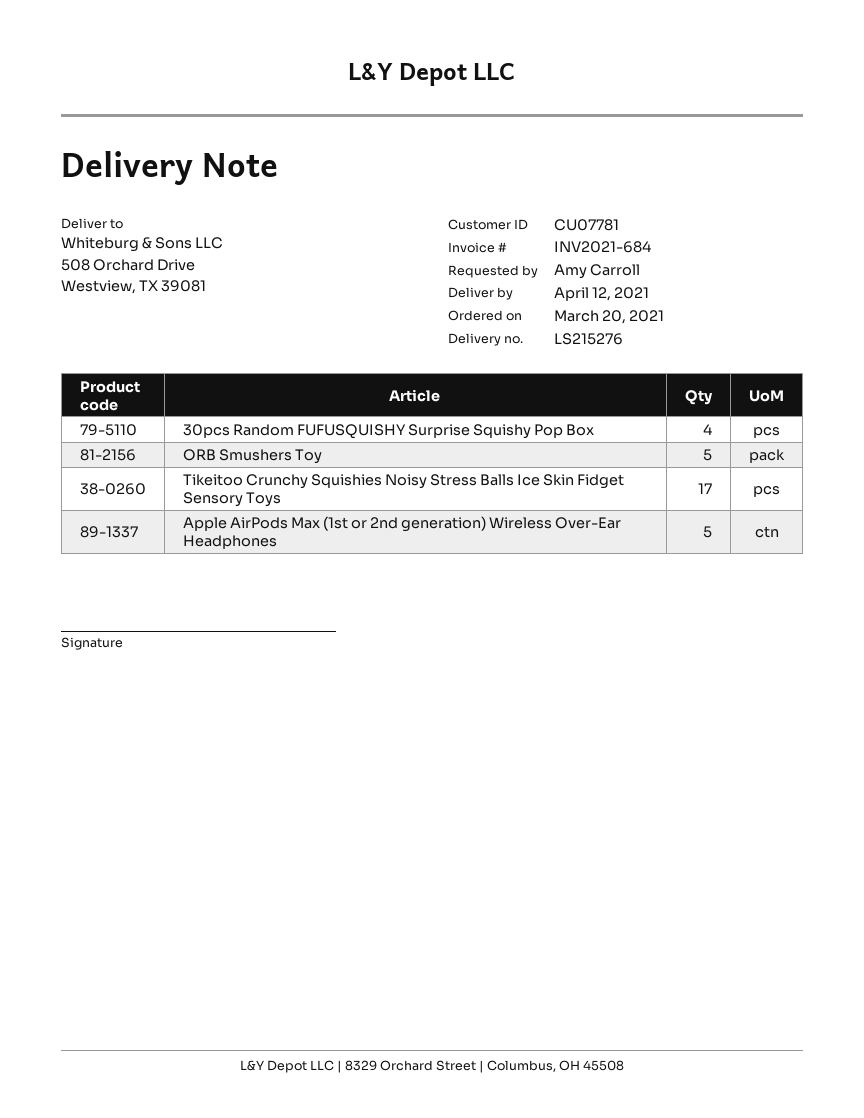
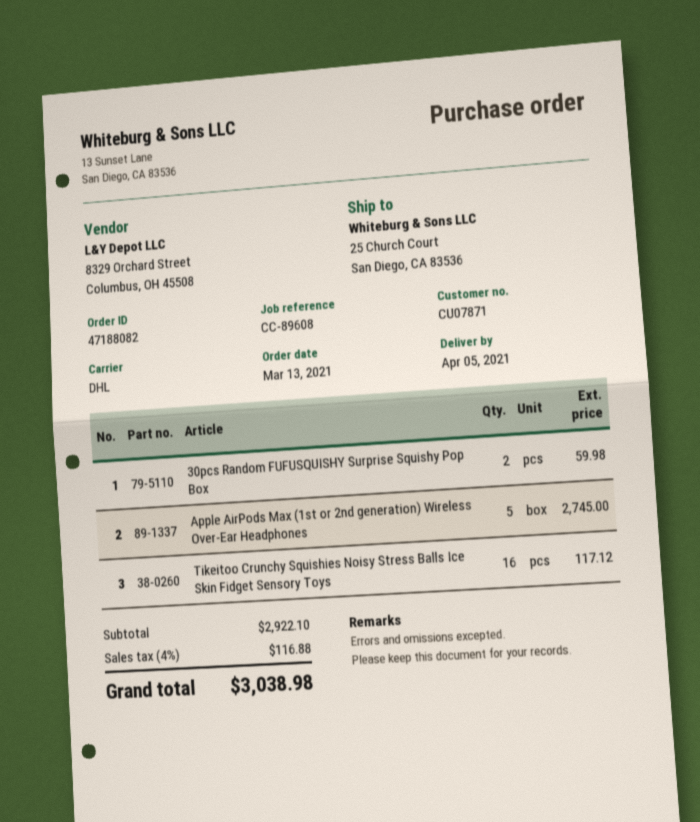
order date: 2021-03-20 -> 2021-03-13
delivery date: 2021-04-12 -> 2021-04-05
customer number: CU07781 -> CU07871
ship to: 508 Orchard Drive, Westview, TX 39081 -> 25 Church Court, San Diego, CA 83536
30pcs Random FUFUSQUISHY Surprise Squishy Pop Box: 4 -> 2
ORB Smushers Toy: 5 -> none
Tikeitoo Crunchy Squishies Noisy Stress Balls Ice Skin Fidget Sensory Toys: 17 -> 16

